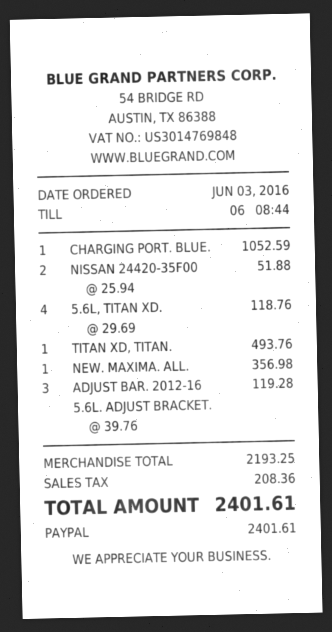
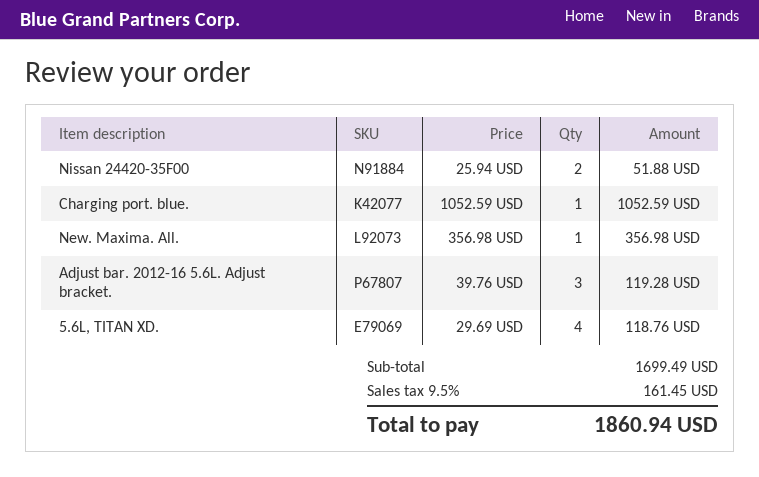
TITAN XD, TITAN.: 1 x 493.76 = 493.76 -> none
subtotal: 2193.25 -> 1699.49
tax: 208.36 -> 161.45
total: 2401.61 -> 1860.94

